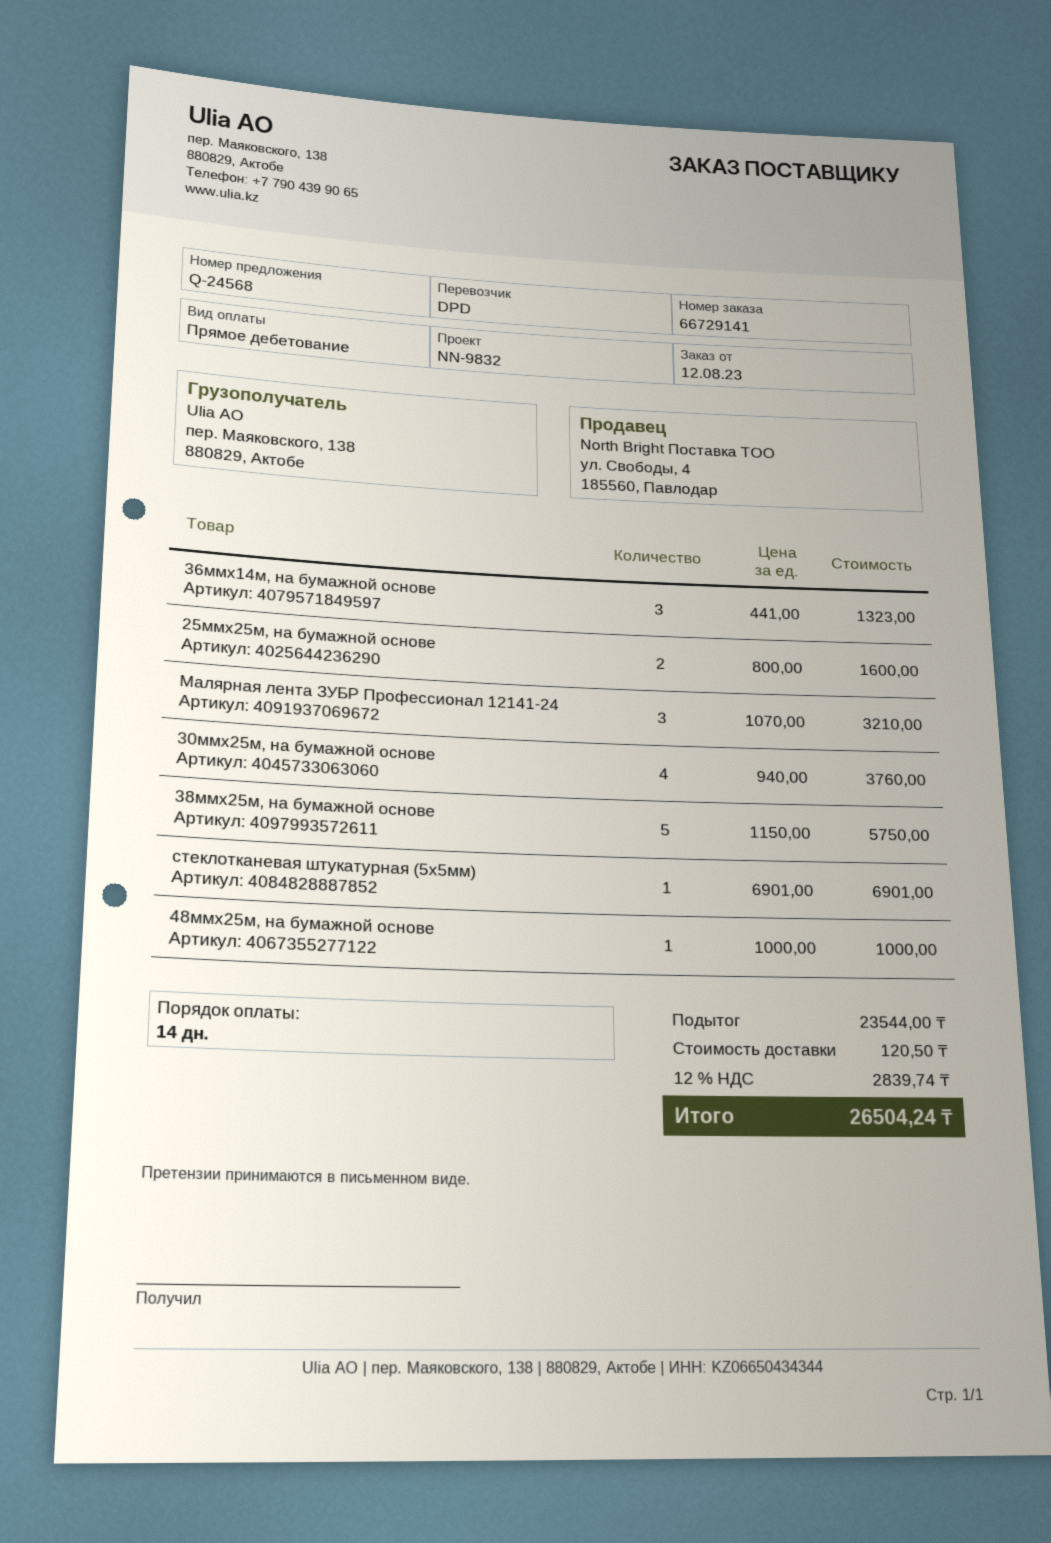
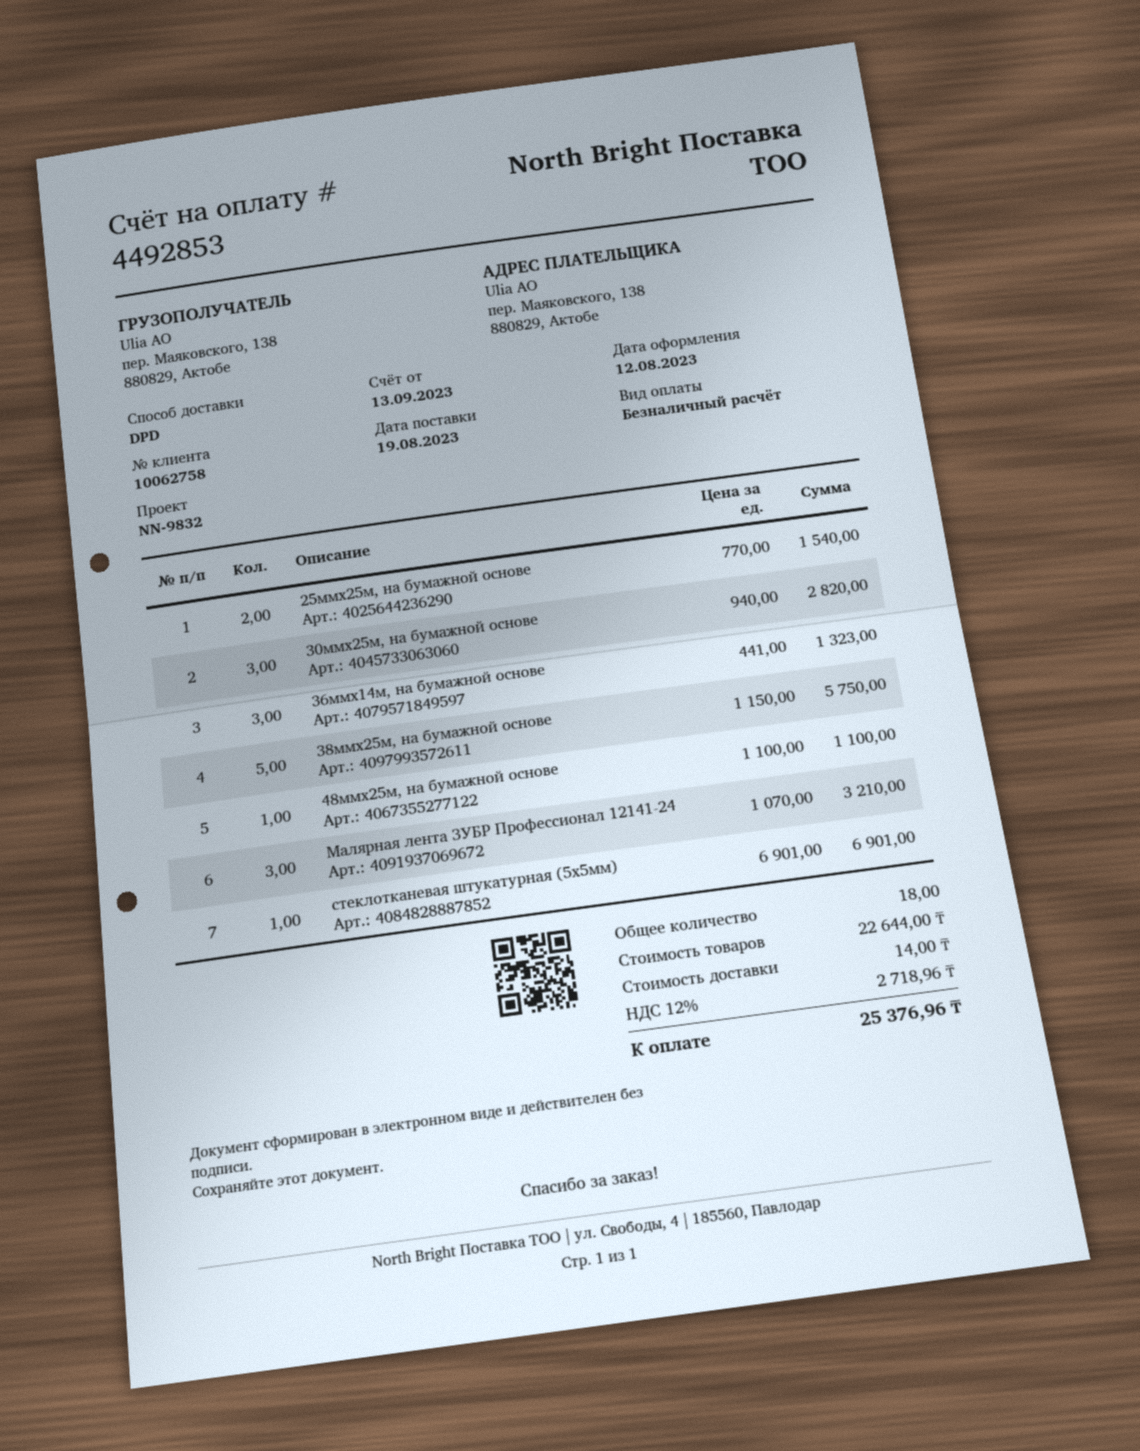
payment method: direct debit -> bank transfer
25ммх25м, на бумажной основе: 2 x 800.00 = 1600.00 -> 2 x 770.00 = 1540.00
30ммх25м, на бумажной основе: 4 x 940.00 = 3760.00 -> 3 x 940.00 = 2820.00
48ммх25м, на бумажной основе: 1 x 1000.00 = 1000.00 -> 1 x 1100.00 = 1100.00
subtotal: 23544.00 -> 22644.00
shipping: 120.50 -> 14.00
tax: 12% = 2839.74 -> 12% = 2718.96
total: 26504.24 -> 25376.96

